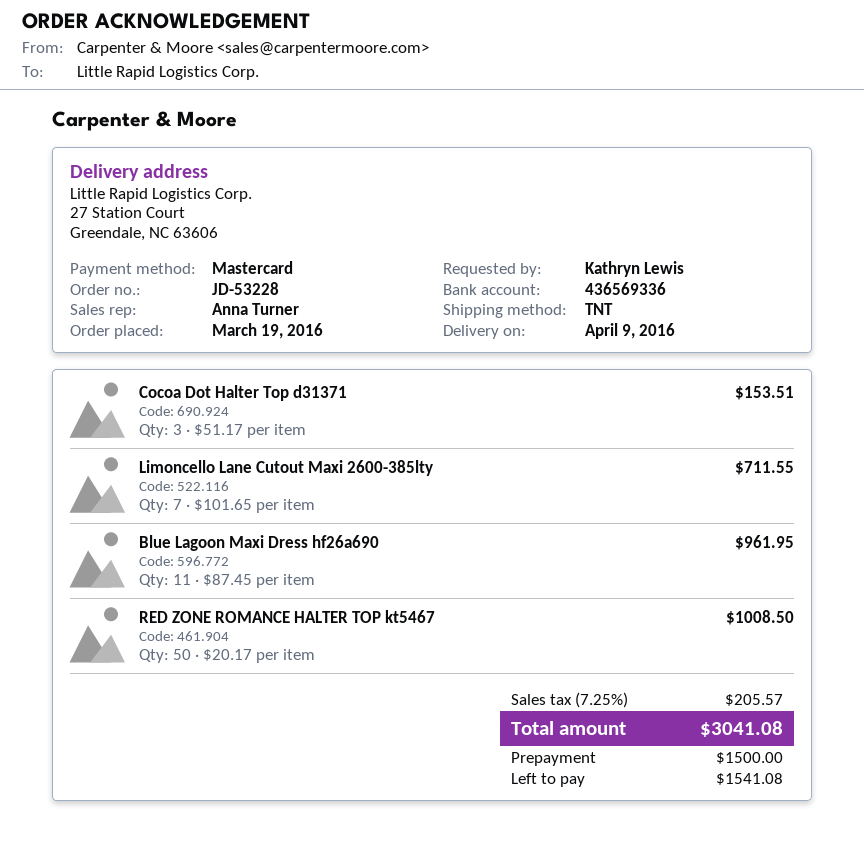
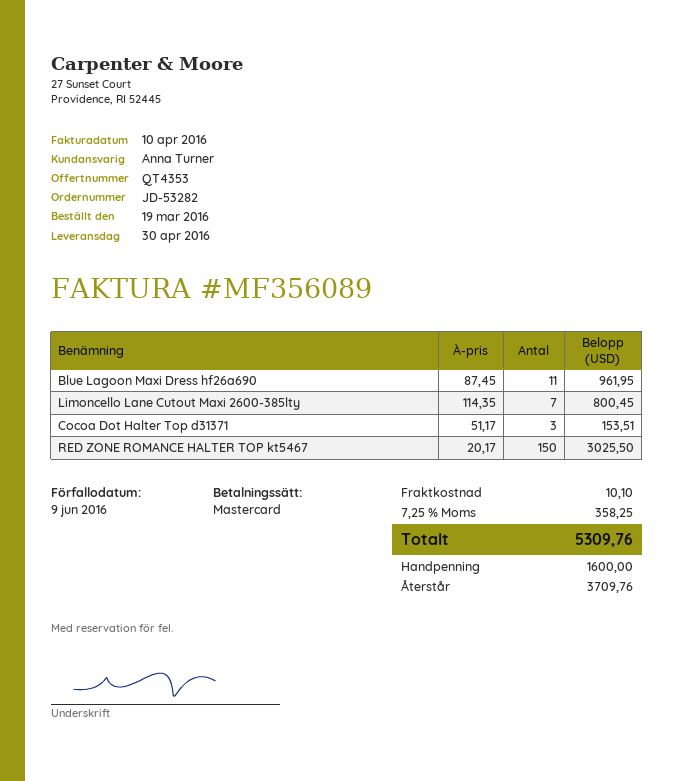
order number: JD-53228 -> JD-53282
delivery date: 2016-04-09 -> 2016-04-30
Limoncello Lane Cutout Maxi 2600-385lty: 7 x 101.65 = 711.55 -> 7 x 114.35 = 800.45
RED ZONE ROMANCE HALTER TOP kt5467: 50 x 20.17 = 1008.50 -> 150 x 20.17 = 3025.50
shipping: none -> 10.10
tax: 7.25% = 205.57 -> 7.25% = 358.25
total: 3041.08 -> 5309.76
deposit: 1500.00 -> 1600.00
balance: 1541.08 -> 3709.76

